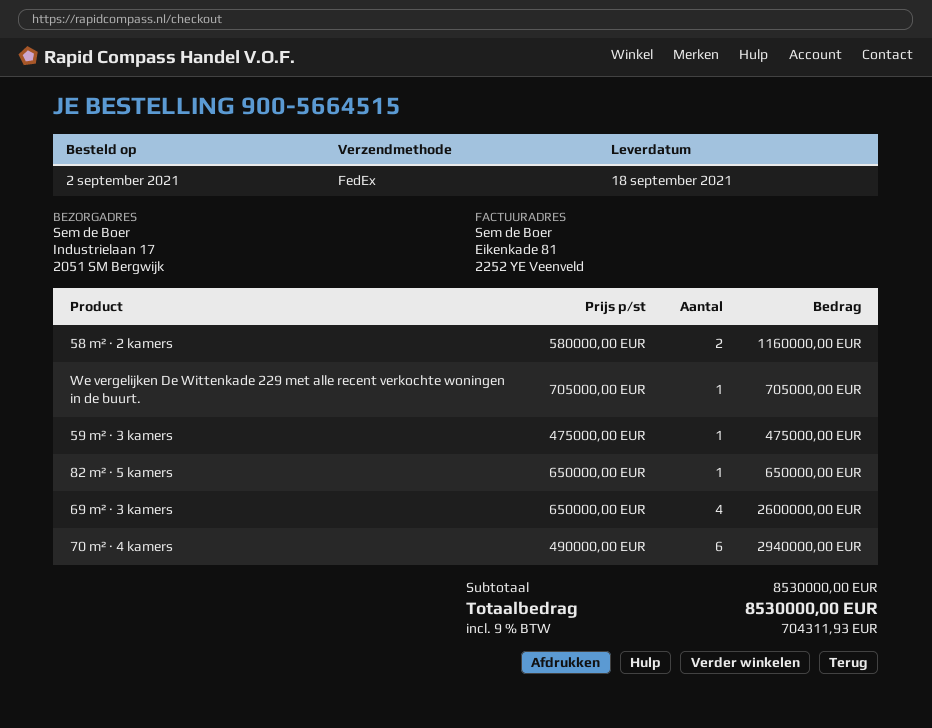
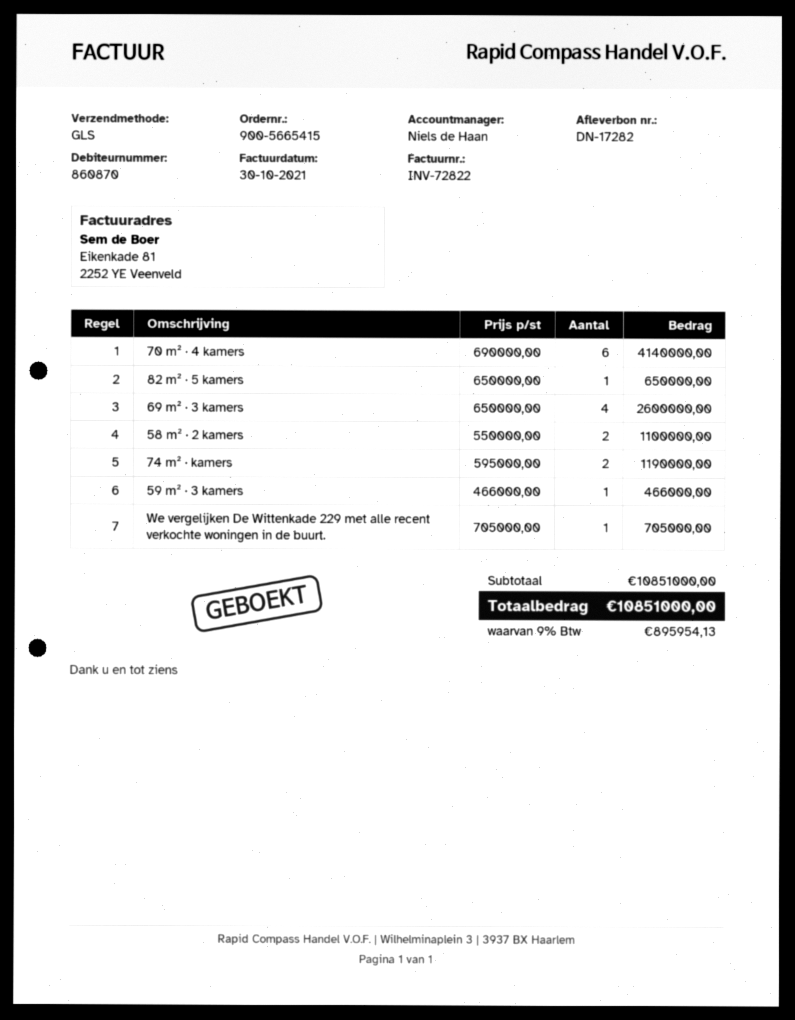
order number: 900-5664515 -> 900-5665415
shipping method: FedEx -> GLS
58 m² · 2 kamers: 2 x 580000.00 = 1160000.00 -> 2 x 550000.00 = 1100000.00
59 m² · 3 kamers: 1 x 475000.00 = 475000.00 -> 1 x 466000.00 = 466000.00
70 m² · 4 kamers: 6 x 490000.00 = 2940000.00 -> 6 x 690000.00 = 4140000.00
74 m² · kamers: none -> 2 x 595000.00 = 1190000.00
subtotal: 8530000.00 -> 10851000.00
tax: 9% = 704311.93 -> 9% = 895954.13
total: 8530000.00 -> 10851000.00

